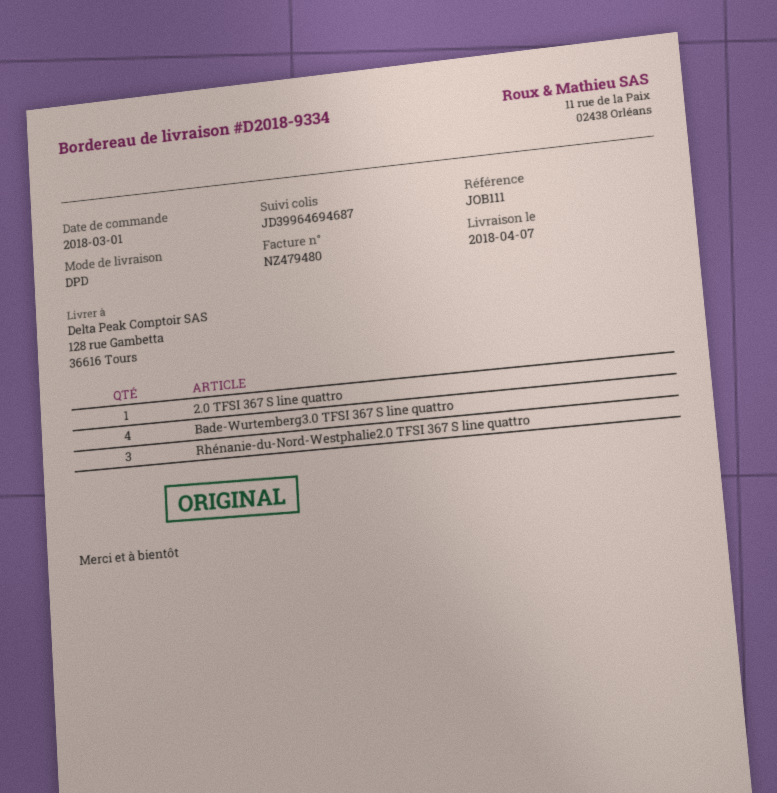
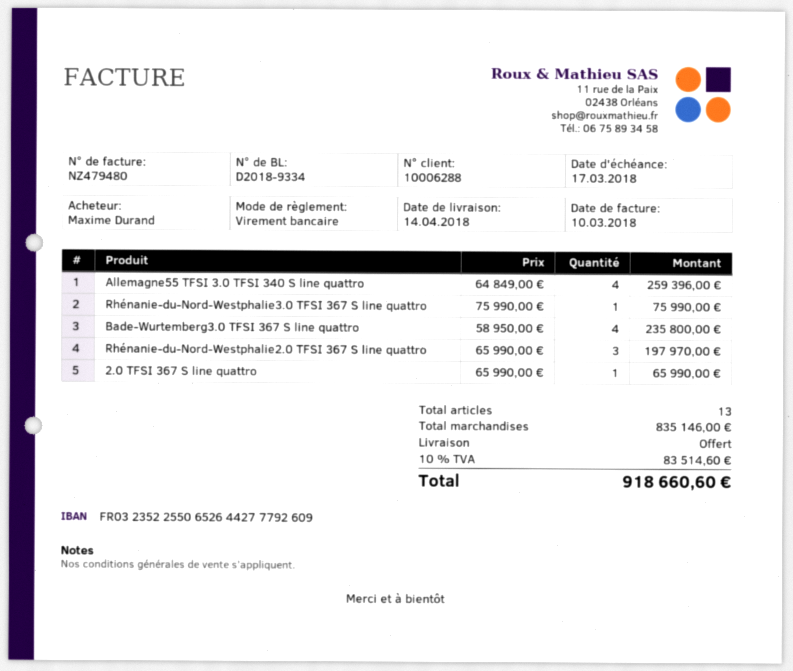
delivery date: 2018-04-07 -> 2018-04-14
Allemagne55 TFSI 3.0 TFSI 340 S line quattro: none -> 4
Rhénanie-du-Nord-Westphalie3.0 TFSI 367 S line quattro: none -> 1

